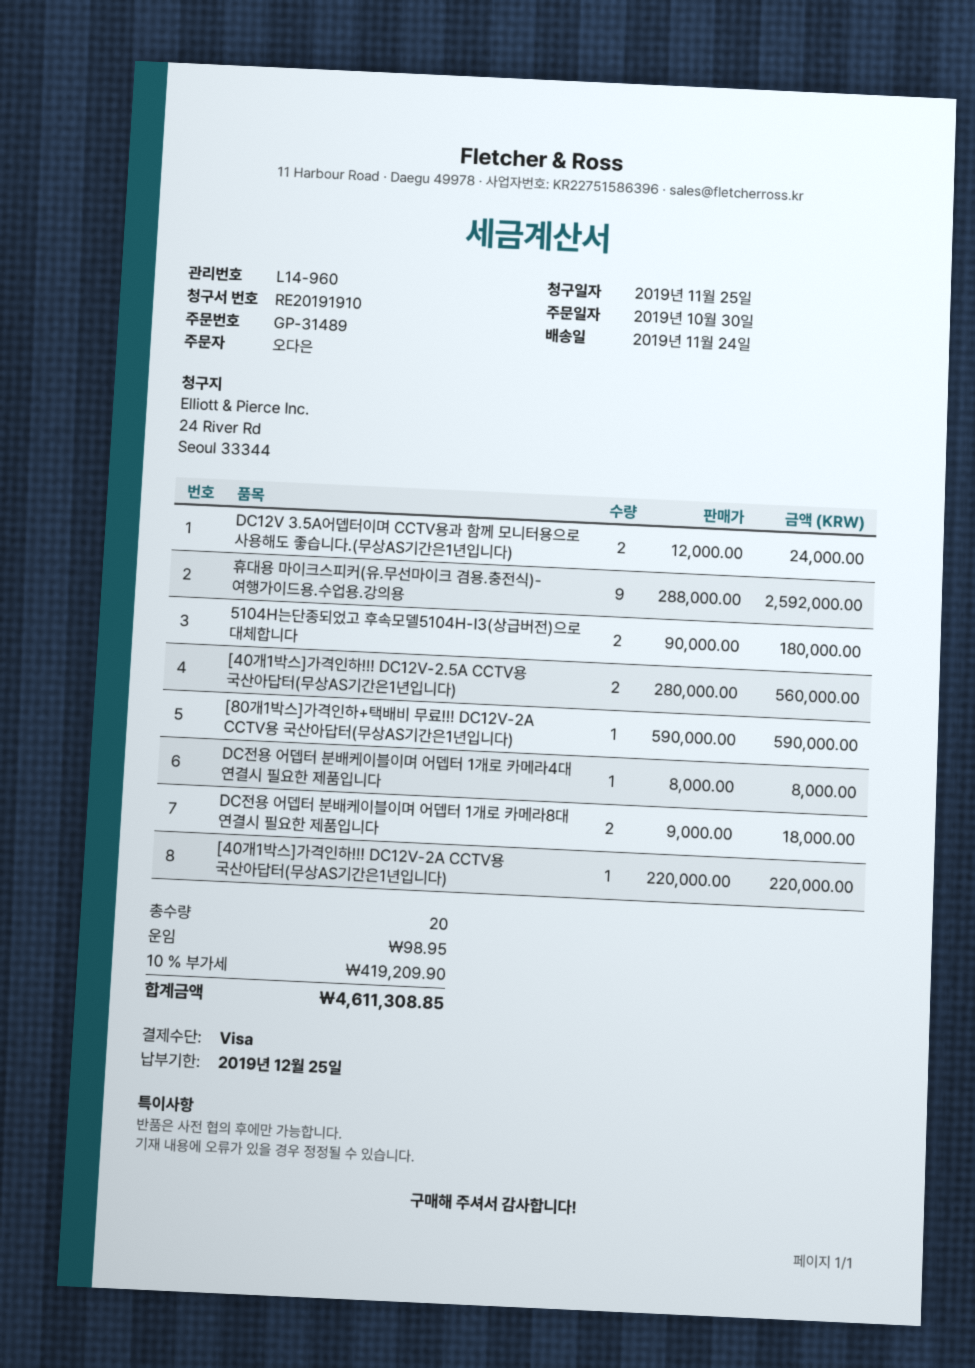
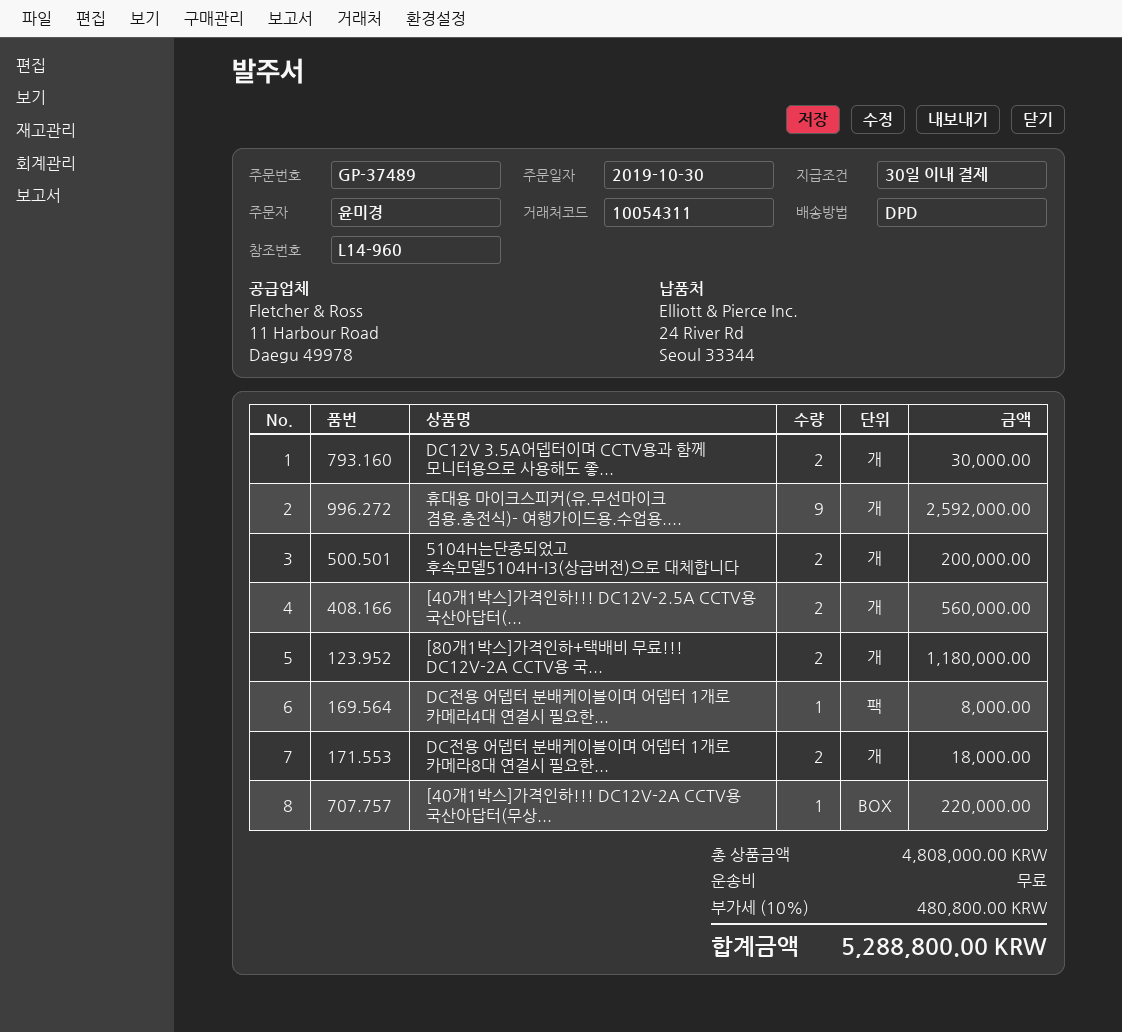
order number: GP-31489 -> GP-37489
ordered by: 오다은 -> 윤미경
DC12V 3.5A어뎁터이며 CCTV용과 함께 모니터용으로 사용해도 좋습니다.(무상AS기간은1년입니다): 2 for 24000.00 -> 2 for 30000.00
5104H는단종되었고 후속모델5104H-I3(상급버전)으로 대체합니다: 2 for 180000.00 -> 2 for 200000.00
[80개1박스]가격인하+택배비 무료!!! DC12V-2A CCTV용 국산아답터(무상AS기간은1년입니다): 1 for 590000.00 -> 2 for 1180000.00
shipping: 98.95 -> 0.00
tax: 10% = 419209.90 -> 10% = 480800.00
total: 4611308.85 -> 5288800.00

